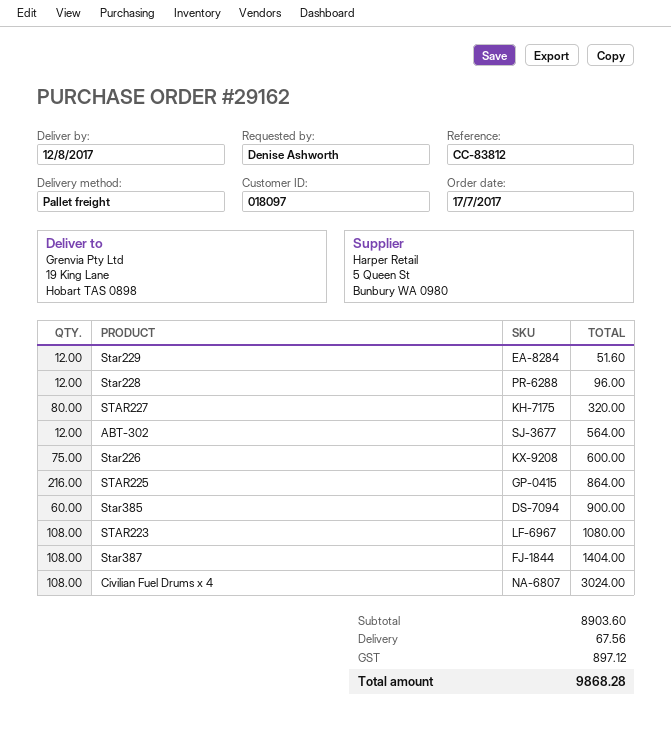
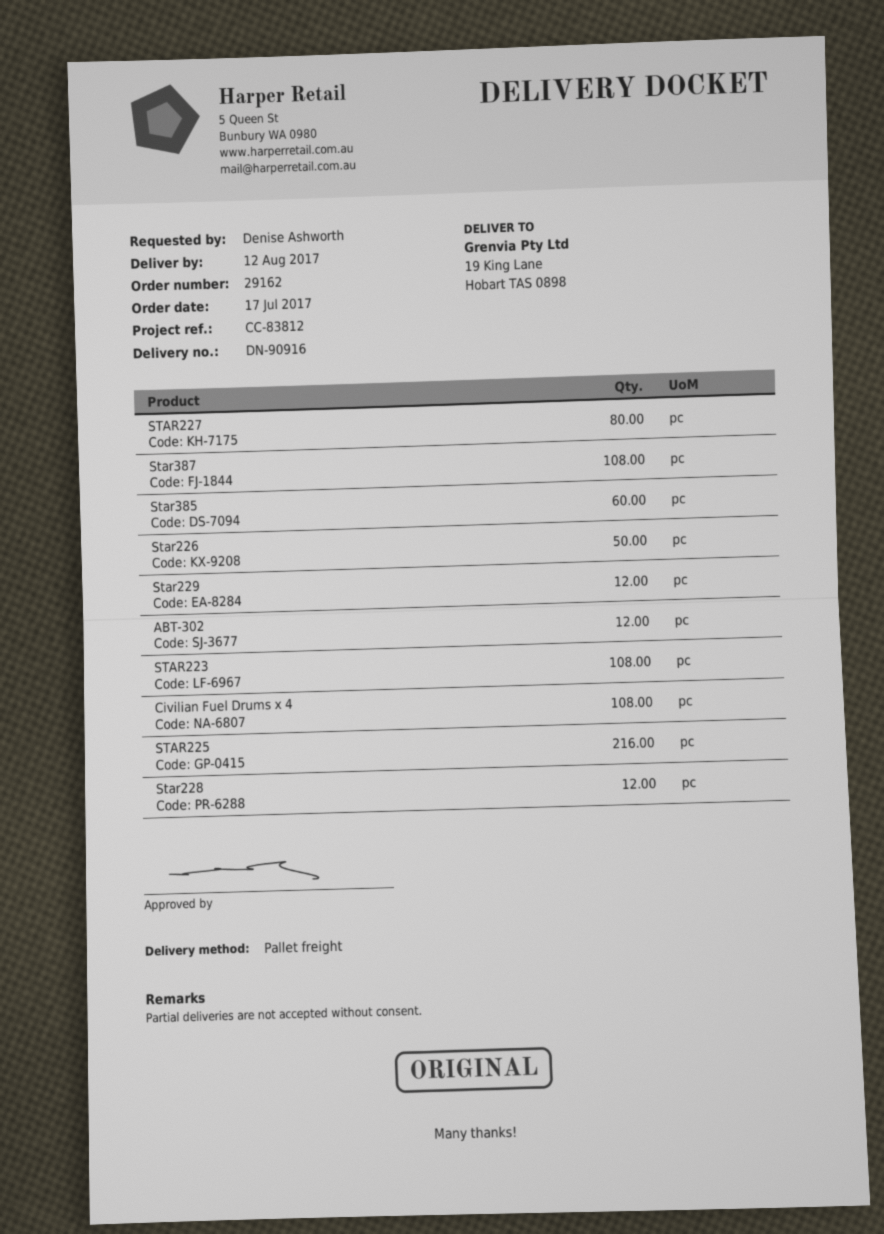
Star226: 75 -> 50

